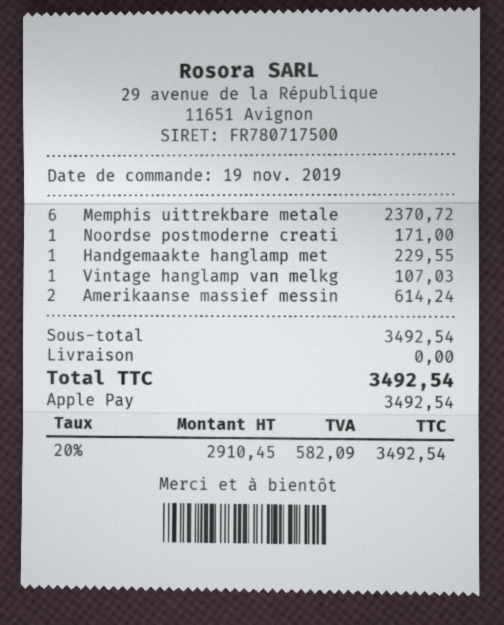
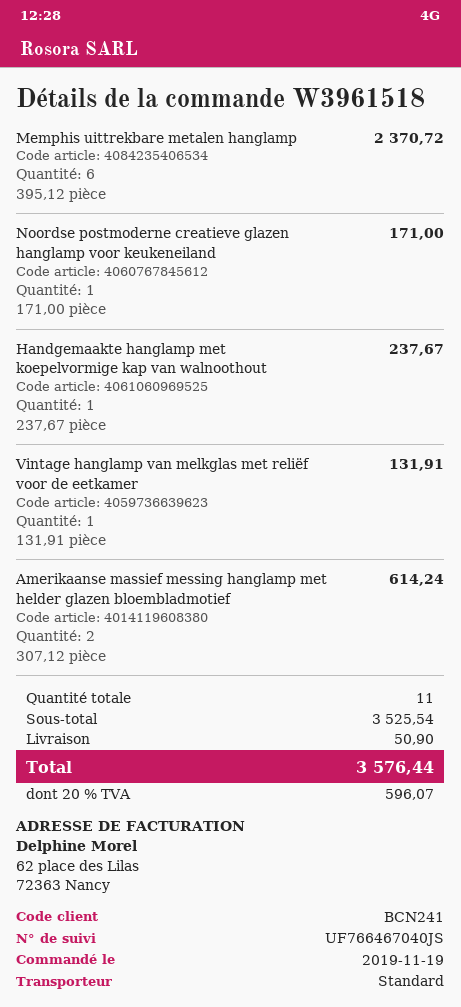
Handgemaakte hanglamp met: 1 for 229.55 -> 1 for 237.67
Vintage hanglamp van melkg: 1 for 107.03 -> 1 for 131.91
subtotal: 3492.54 -> 3525.54
shipping: 0.00 -> 50.90
tax: 20% = 582.09 -> 20% = 596.07
total: 3492.54 -> 3576.44

